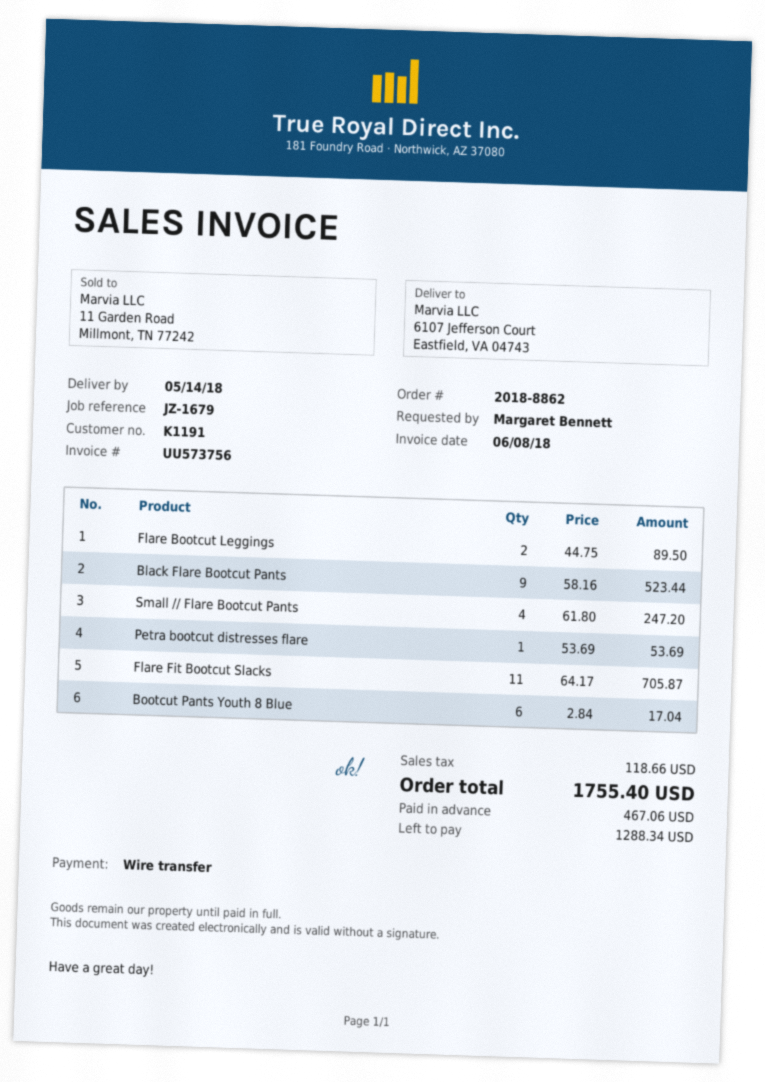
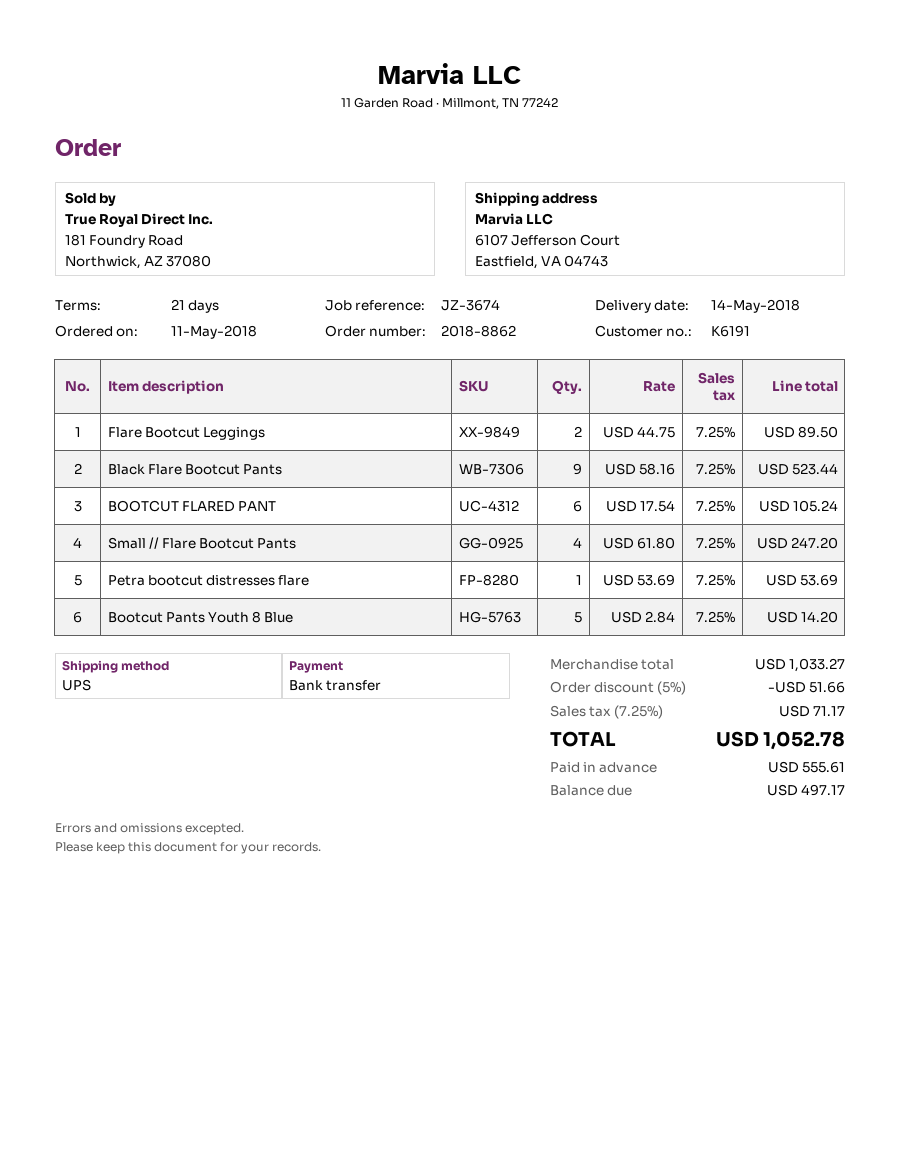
customer number: K1191 -> K6191
reference: JZ-1679 -> JZ-3674
Flare Fit Bootcut Slacks: 11 x 64.17 = 705.87 -> none
Bootcut Pants Youth 8 Blue: 6 x 2.84 = 17.04 -> 5 x 2.84 = 14.20
BOOTCUT FLARED PANT: none -> 6 x 17.54 = 105.24
discount: none -> 5% = 51.66
tax: 118.66 -> 71.17
total: 1755.40 -> 1052.78
deposit: 467.06 -> 555.61
balance: 1288.34 -> 497.17

